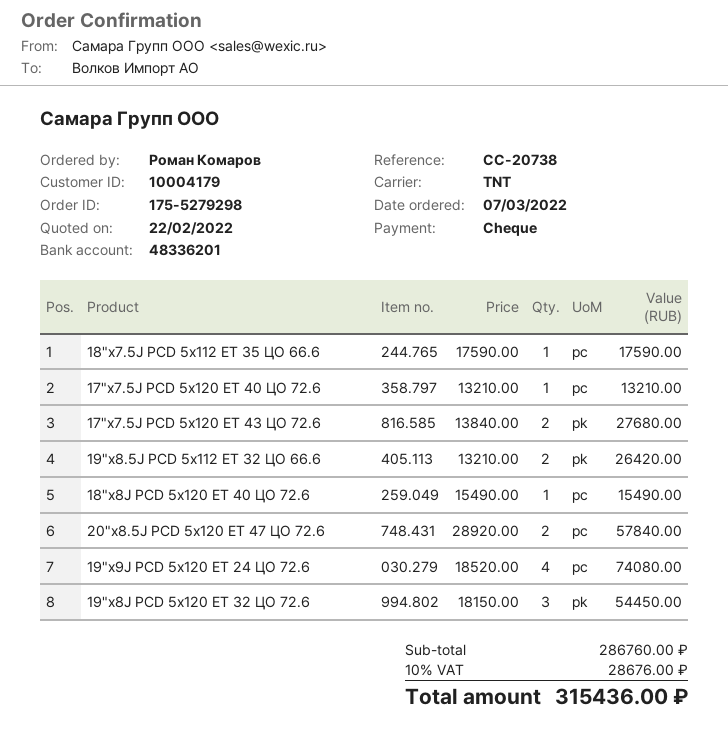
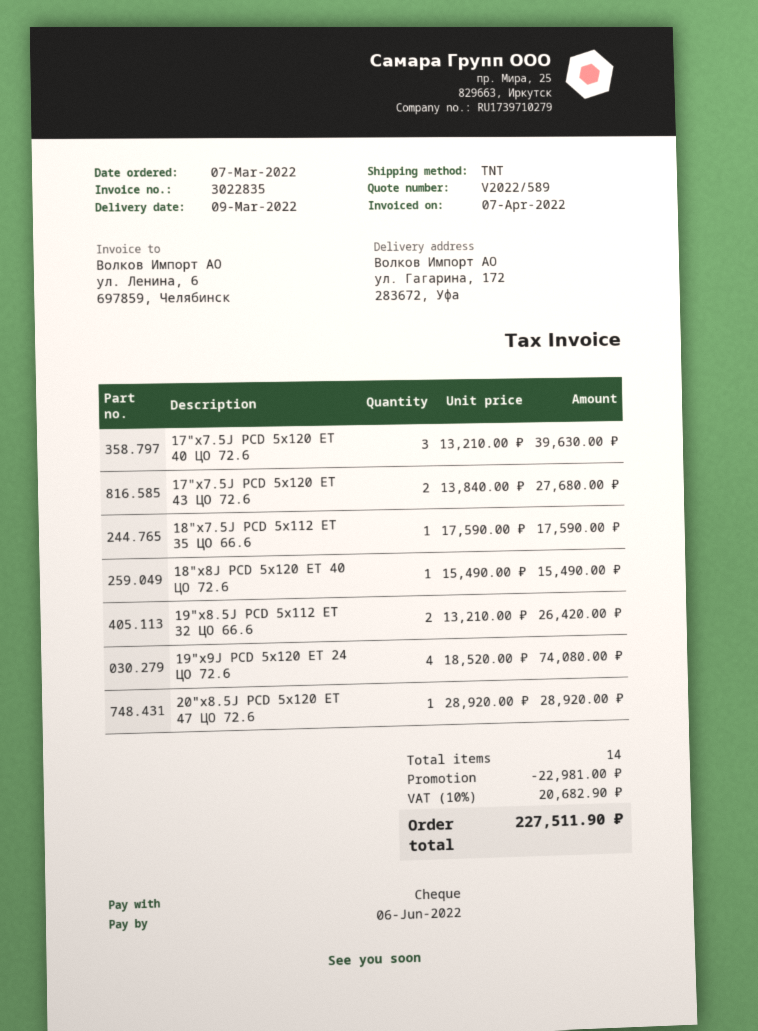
17"x7.5J PCD 5x120 ЕТ 40 ЦО 72.6: 1 x 13210.00 = 13210.00 -> 3 x 13210.00 = 39630.00
20"x8.5J PCD 5x120 ЕТ 47 ЦО 72.6: 2 x 28920.00 = 57840.00 -> 1 x 28920.00 = 28920.00
19"x8J PCD 5x120 ЕТ 32 ЦО 72.6: 3 x 18150.00 = 54450.00 -> none
discount: none -> 22981.00
tax: 10% = 28676.00 -> 10% = 20682.90
total: 315436.00 -> 227511.90

